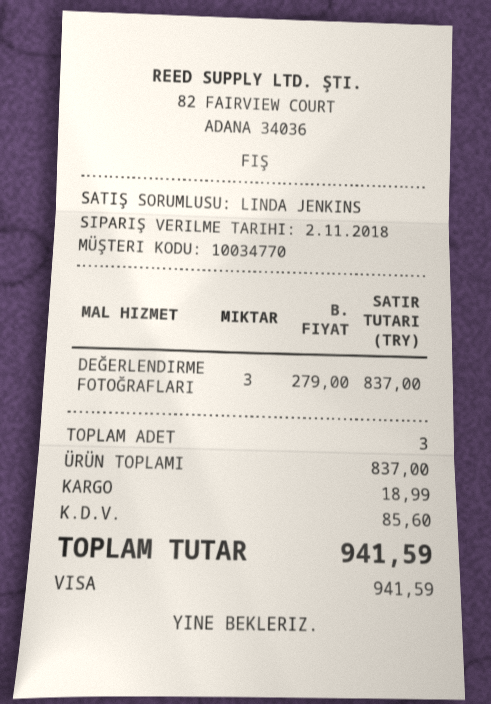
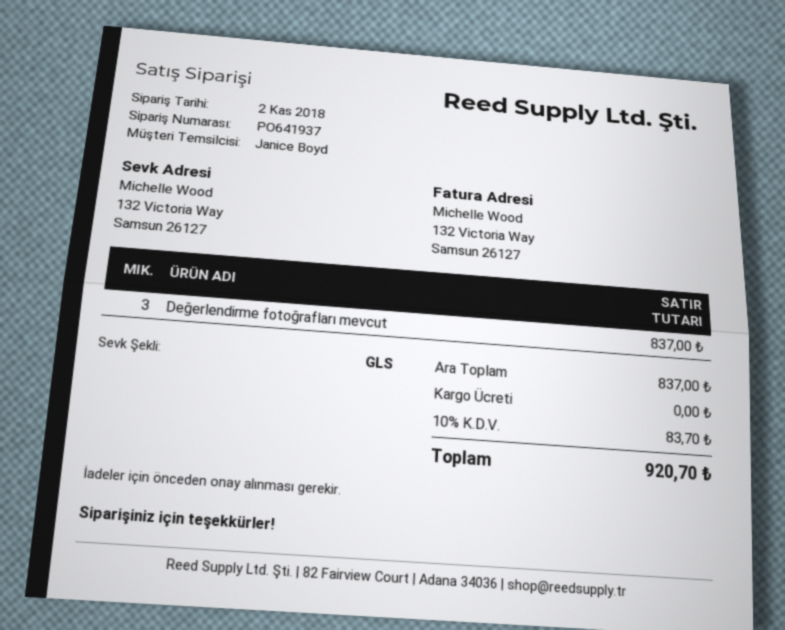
sales rep: LINDA JENKINS -> Janice Boyd
shipping: 18.99 -> 0.00
tax: 85.60 -> 83.70
total: 941.59 -> 920.70

